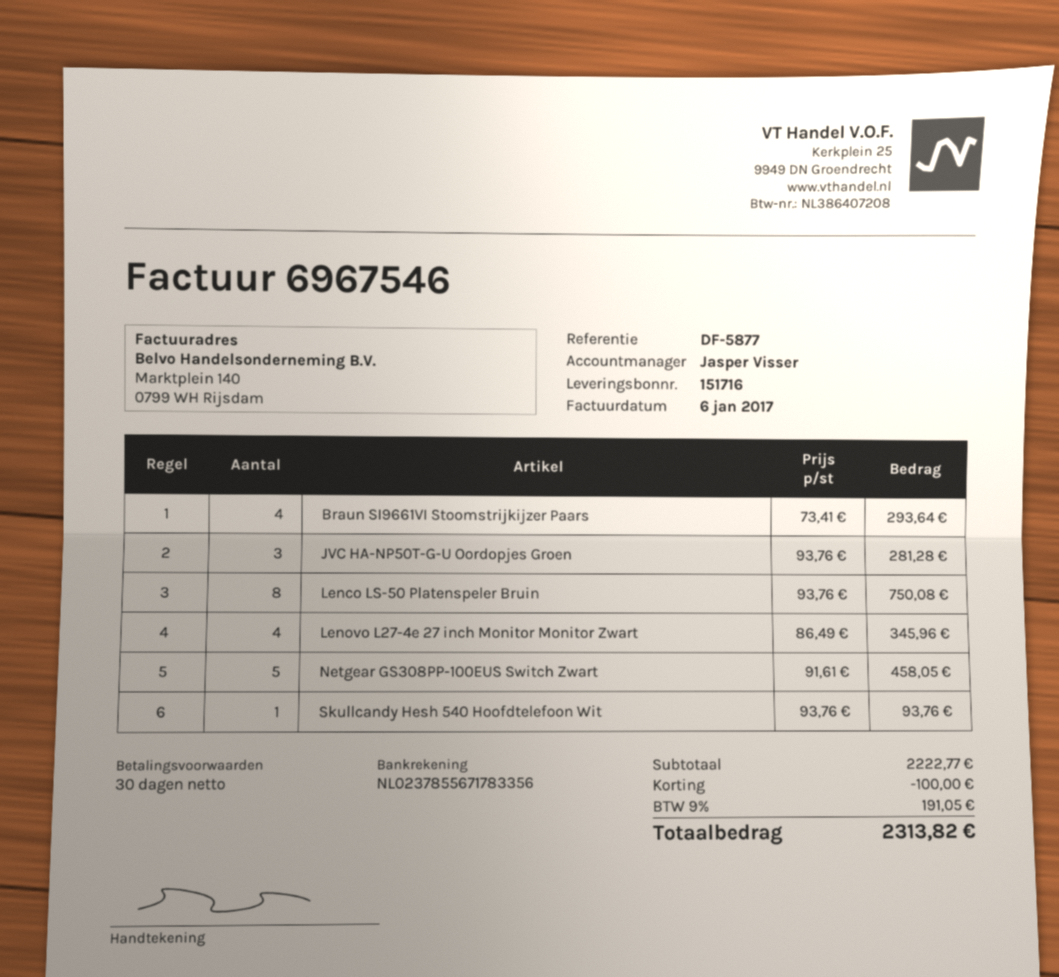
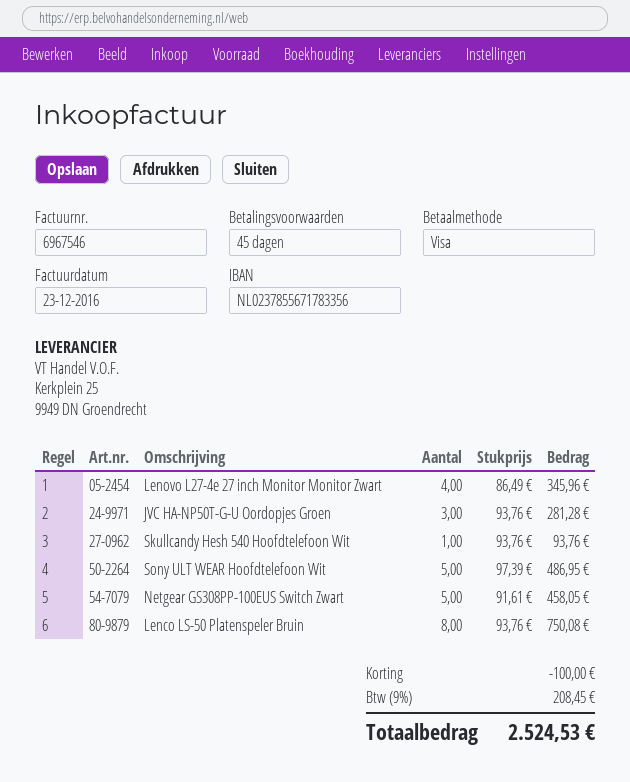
invoice date: 2017-01-06 -> 2016-12-23
payment terms: 30 days -> 45 days
Braun SI9661VI Stoomstrijkijzer Paars: 4 x 73.41 = 293.64 -> none
Sony ULT WEAR Hoofdtelefoon Wit: none -> 5 x 97.39 = 486.95
tax: 9% = 191.05 -> 9% = 208.45
total: 2313.82 -> 2524.53

